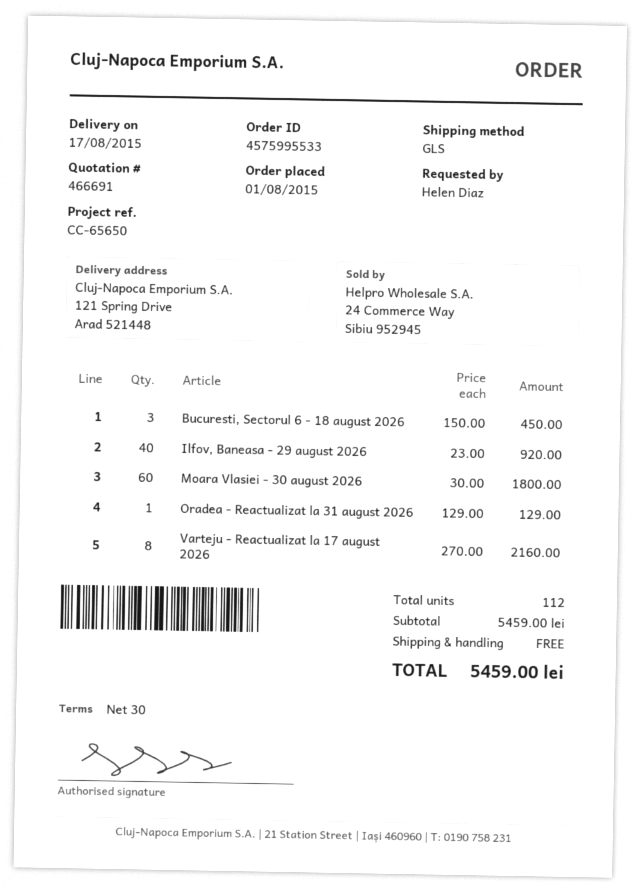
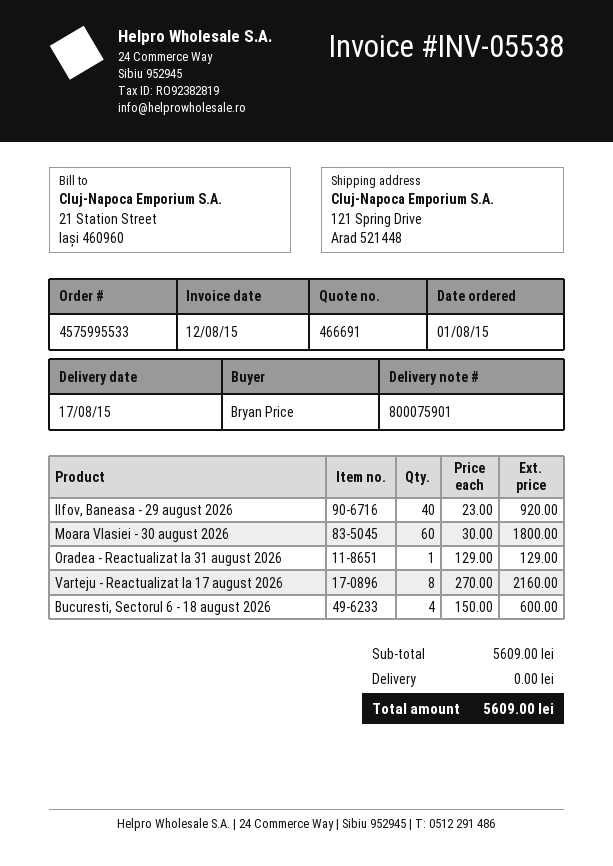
ordered by: Helen Diaz -> Bryan Price
Bucuresti, Sectorul 6 - 18 august 2026: 3 x 150.00 = 450.00 -> 4 x 150.00 = 600.00
subtotal: 5459.00 -> 5609.00
total: 5459.00 -> 5609.00

